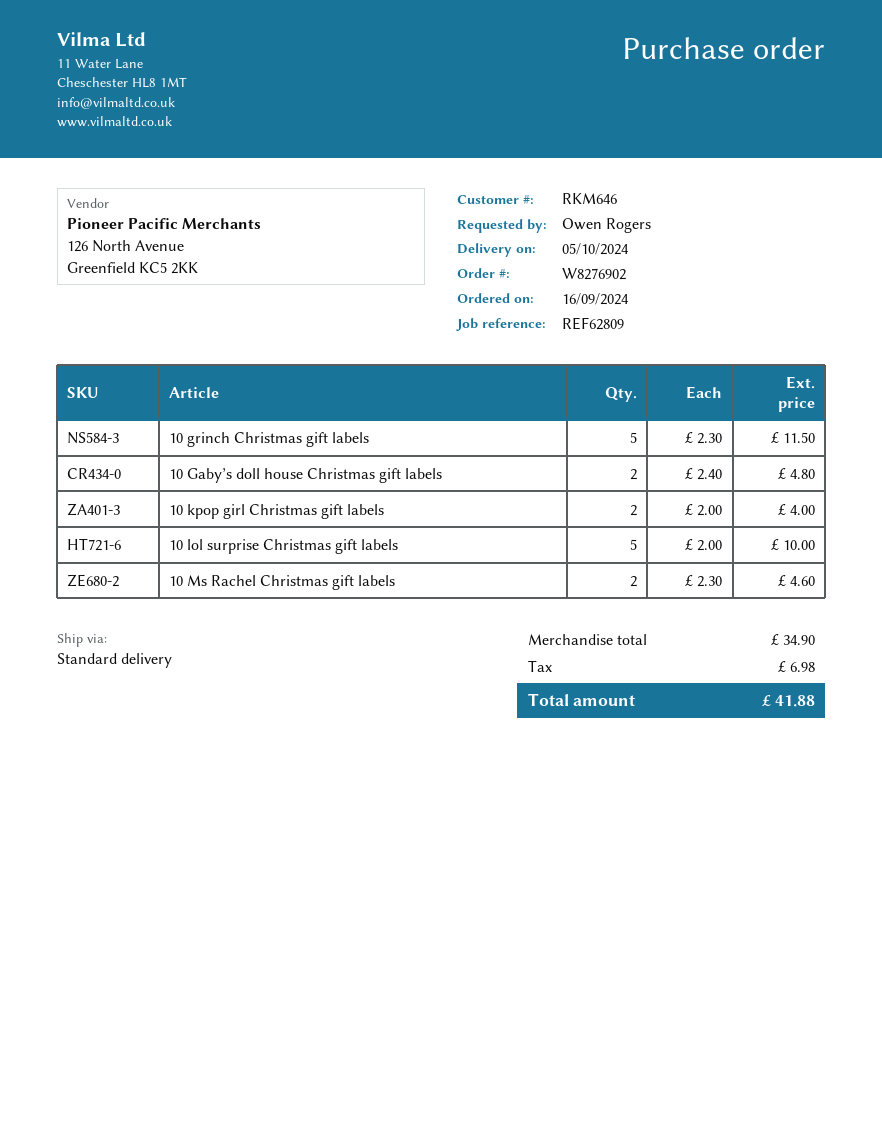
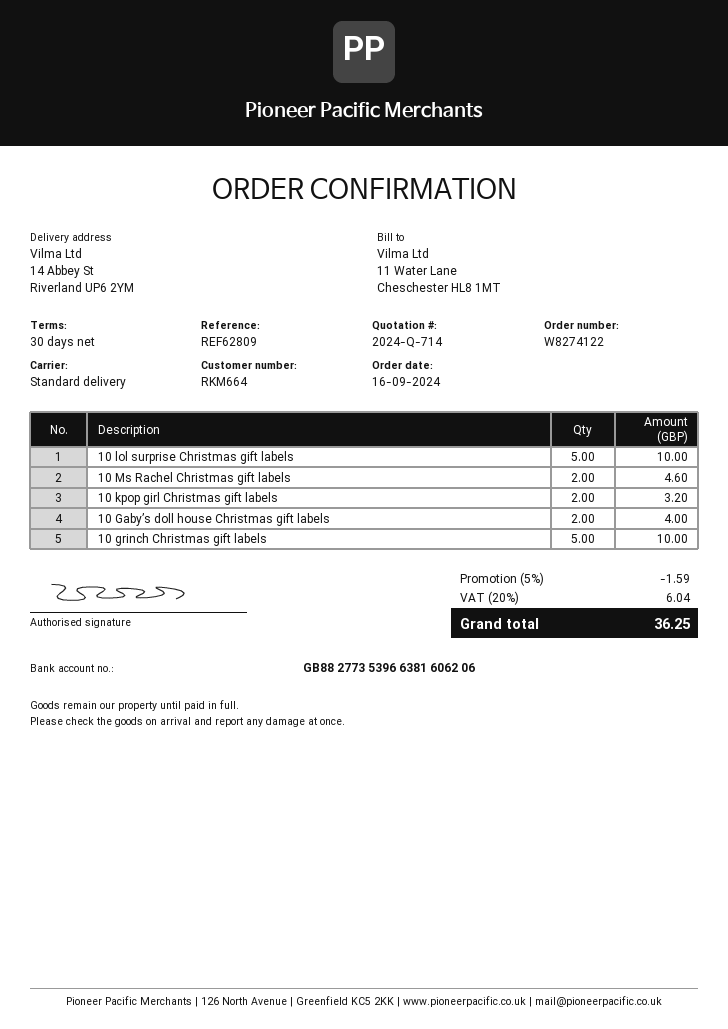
order number: W8276902 -> W8274122
customer number: RKM646 -> RKM664
10 grinch Christmas gift labels: 5 for 11.50 -> 5 for 10.00
10 Gaby’s doll house Christmas gift labels: 2 for 4.80 -> 2 for 4.00
10 kpop girl Christmas gift labels: 2 for 4.00 -> 2 for 3.20
discount: none -> 5% = 1.59
tax: 6.98 -> 6.04
total: 41.88 -> 36.25

